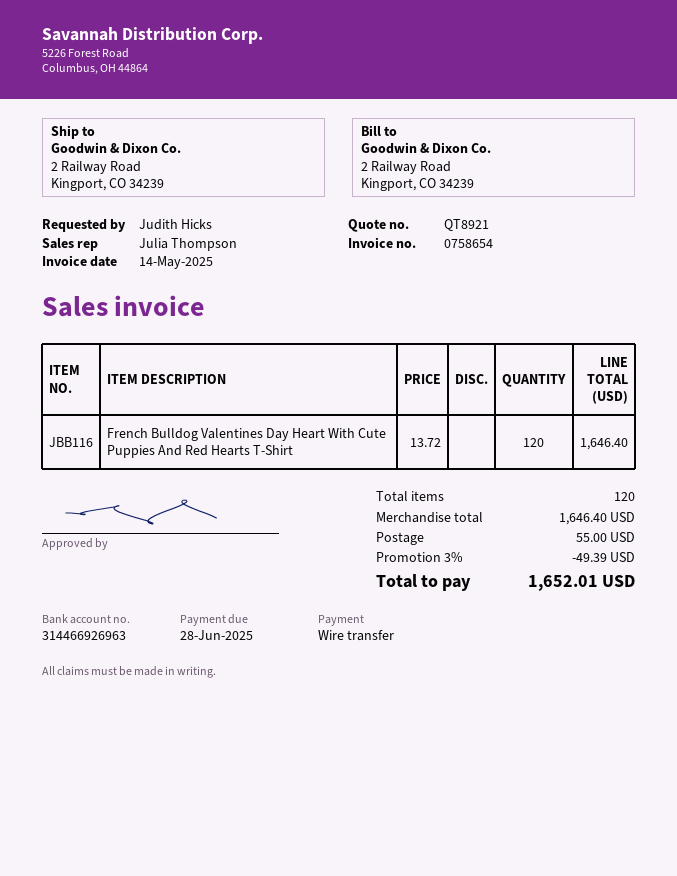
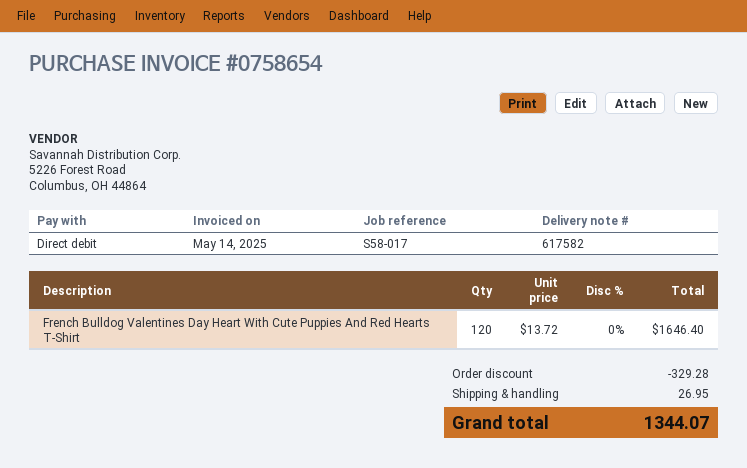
payment method: bank transfer -> direct debit
discount: 49.39 -> 329.28
shipping: 55.00 -> 26.95
total: 1652.01 -> 1344.07

